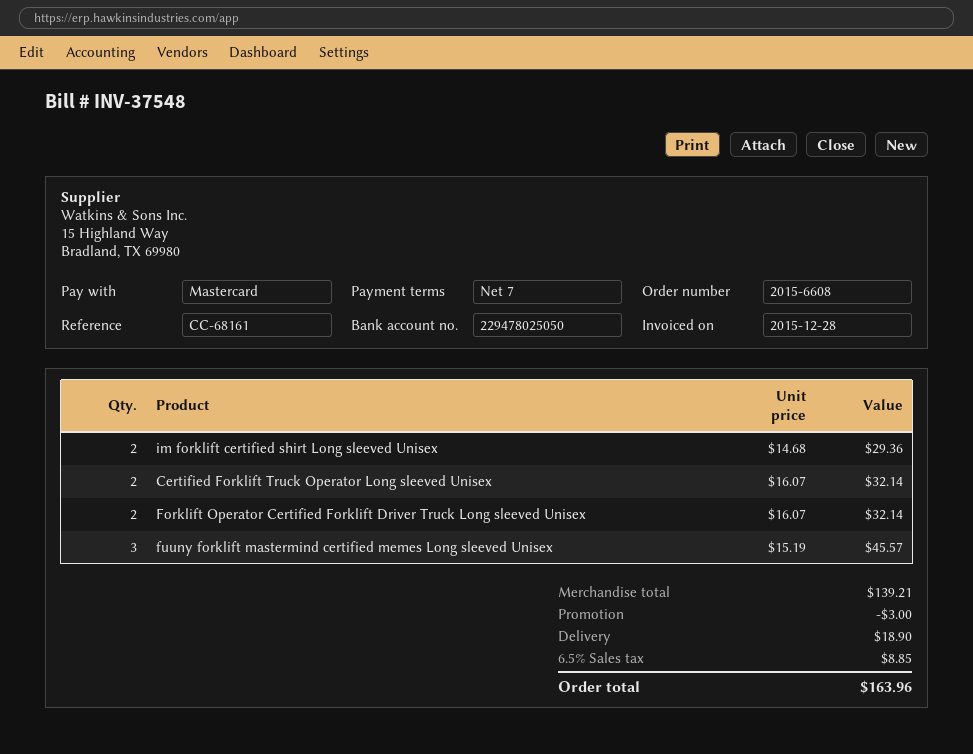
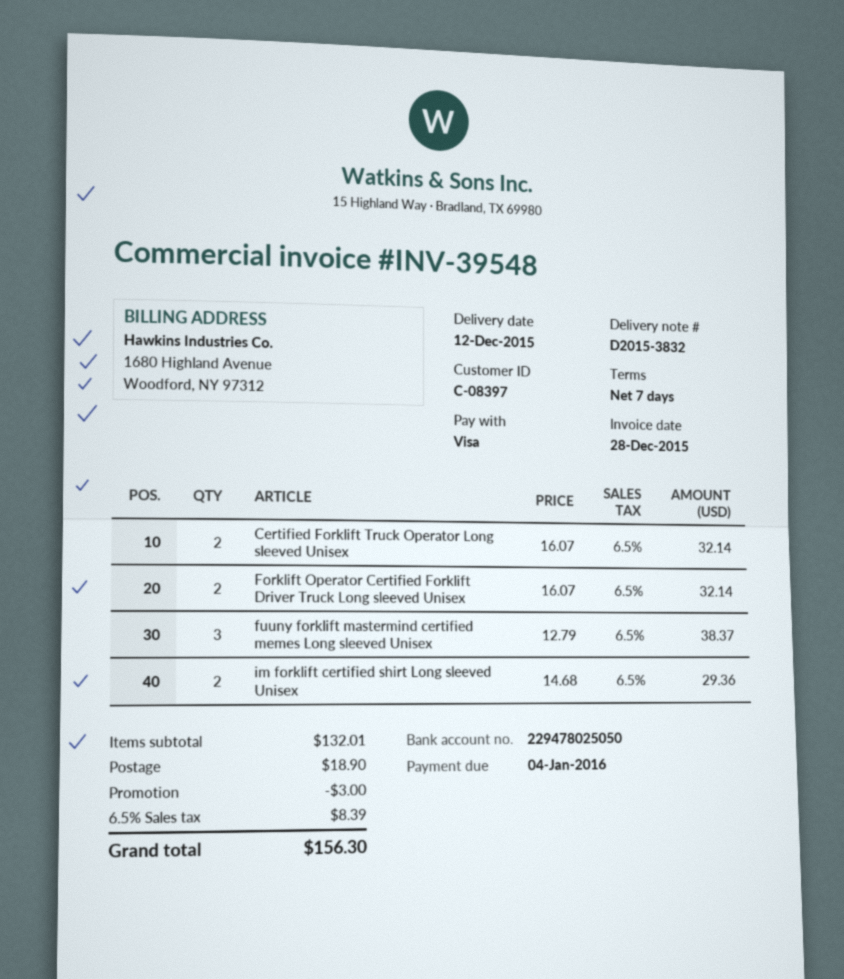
invoice number: INV-37548 -> INV-39548
payment method: Mastercard -> Visa
fuuny forklift mastermind certified memes Long sleeved Unisex: 3 x 15.19 = 45.57 -> 3 x 12.79 = 38.37
subtotal: 139.21 -> 132.01
tax: 6.5% = 8.85 -> 6.5% = 8.39
total: 163.96 -> 156.30

